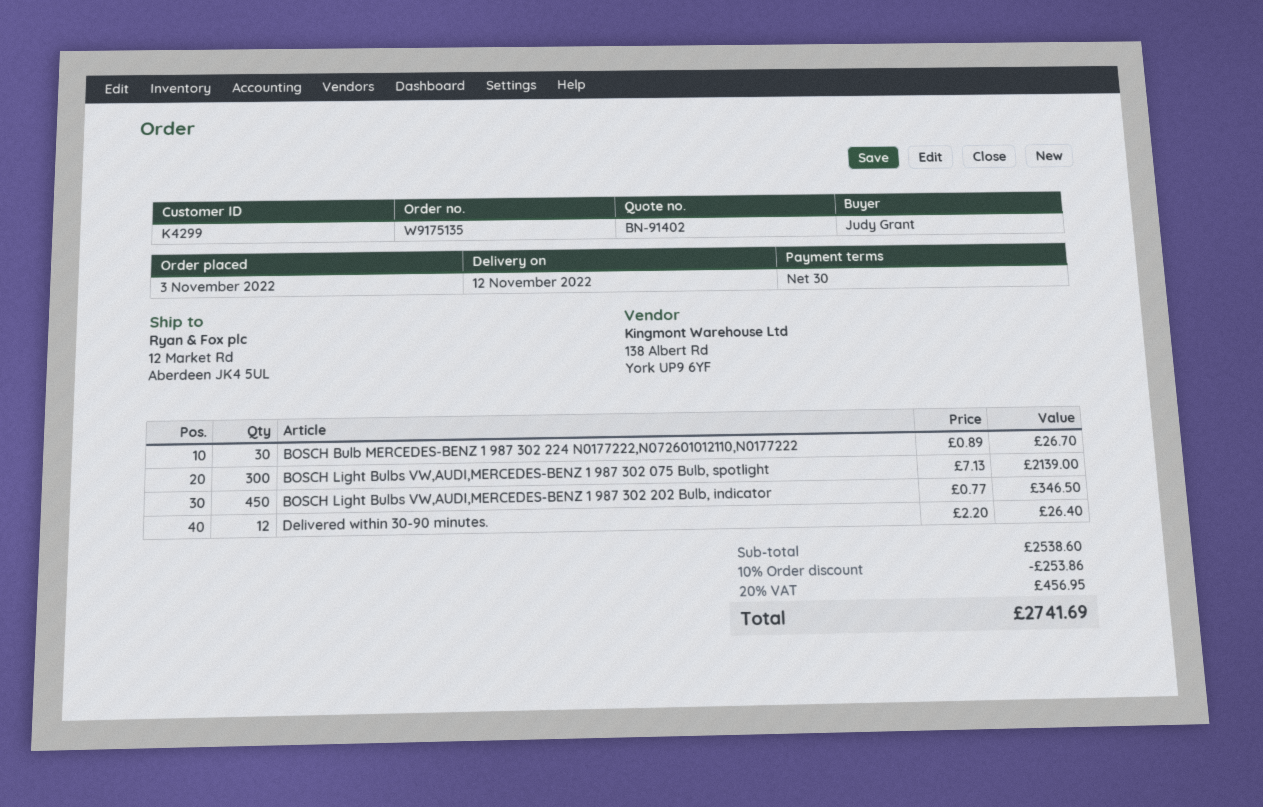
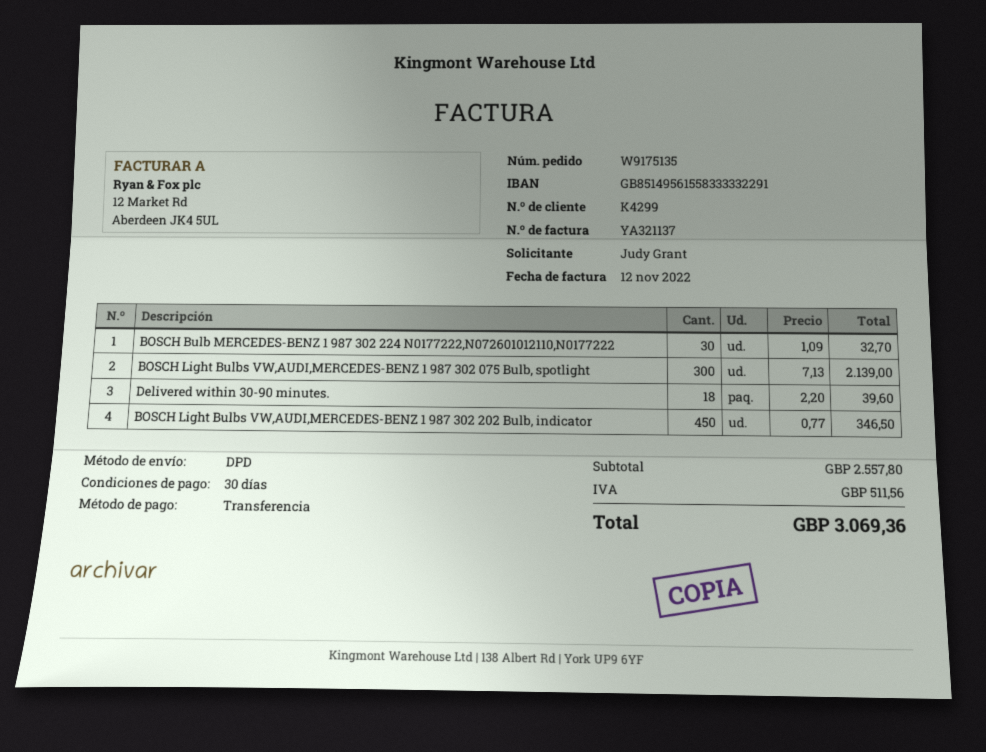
BOSCH Bulb MERCEDES-BENZ 1 987 302 224 N0177222,N072601012110,N0177222: 30 x 0.89 = 26.70 -> 30 x 1.09 = 32.70
Delivered within 30-90 minutes.: 12 x 2.20 = 26.40 -> 18 x 2.20 = 39.60
subtotal: 2538.60 -> 2557.80
discount: 10% = 253.86 -> none
tax: 456.95 -> 511.56
total: 2741.69 -> 3069.36

